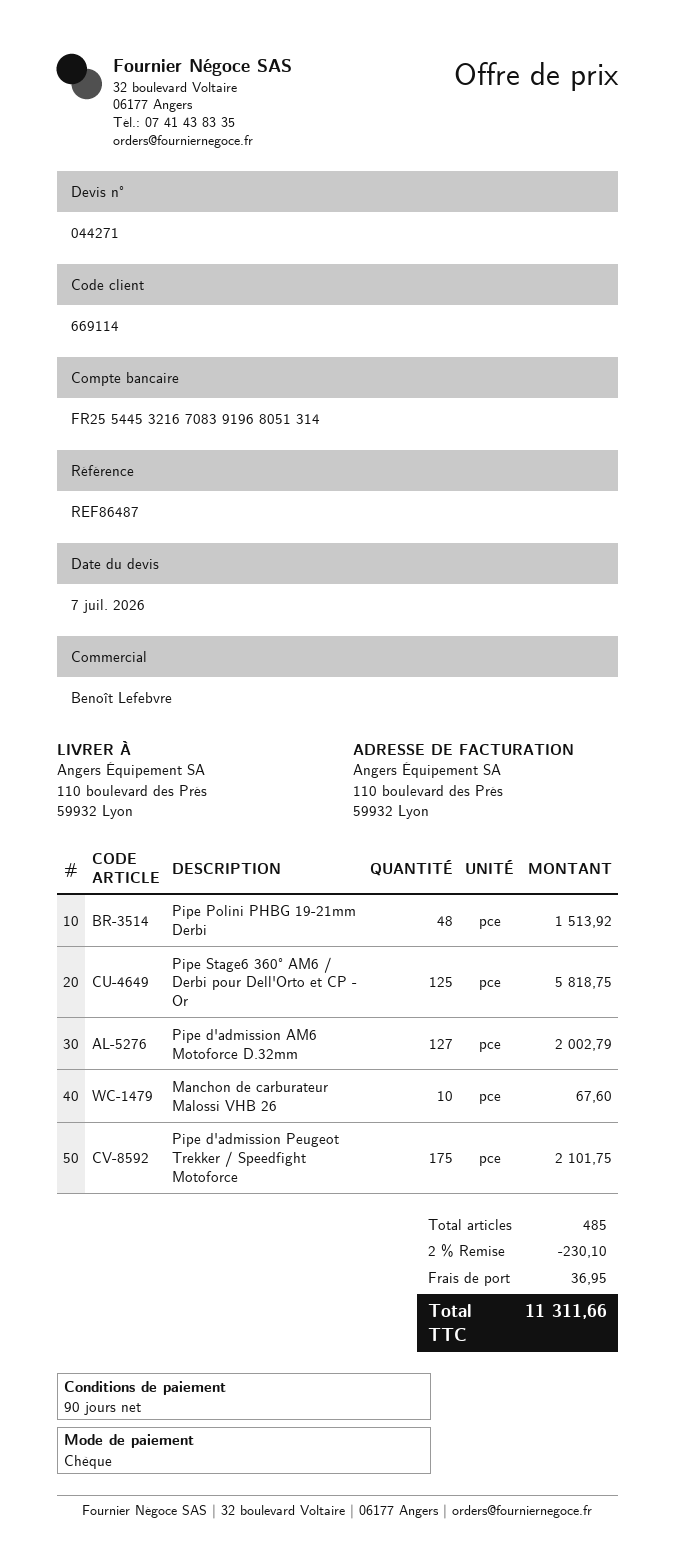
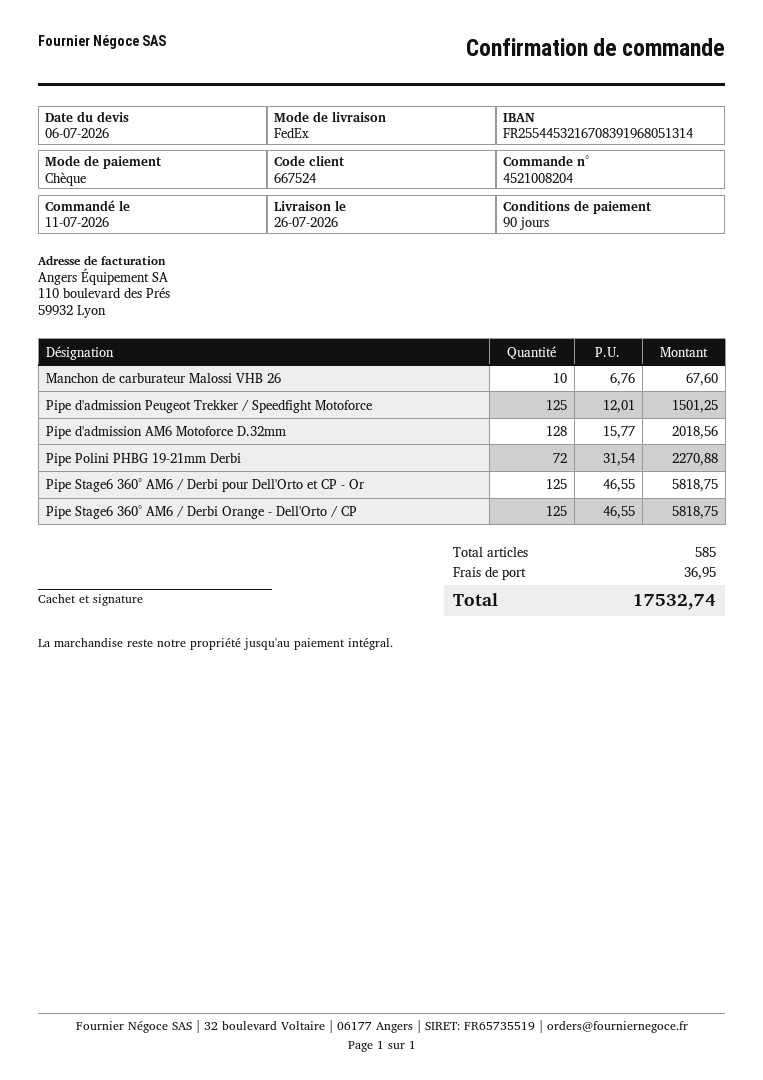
quote date: 2026-07-07 -> 2026-07-06
customer number: 669114 -> 667524
Pipe Polini PHBG 19-21mm Derbi: 48 for 1513.92 -> 72 for 2270.88
Pipe d'admission AM6 Motoforce D.32mm: 127 for 2002.79 -> 128 for 2018.56
Pipe d'admission Peugeot Trekker / Speedfight Motoforce: 175 for 2101.75 -> 125 for 1501.25
Pipe Stage6 360° AM6 / Derbi Orange - Dell'Orto / CP: none -> 125 for 5818.75
total quantity: 485 -> 585
discount: 2% = 230.10 -> none
total: 11311.66 -> 17532.74

